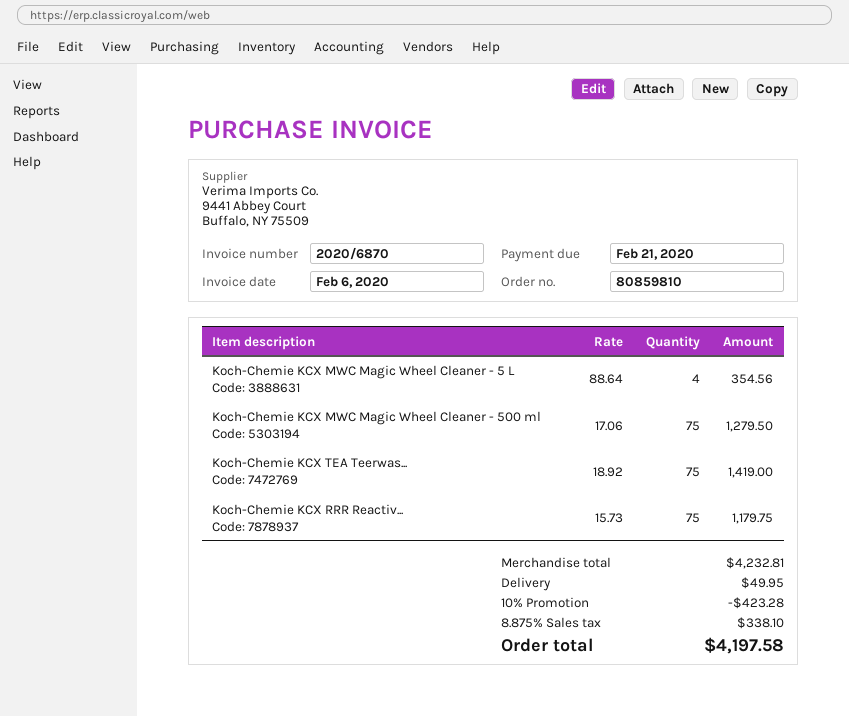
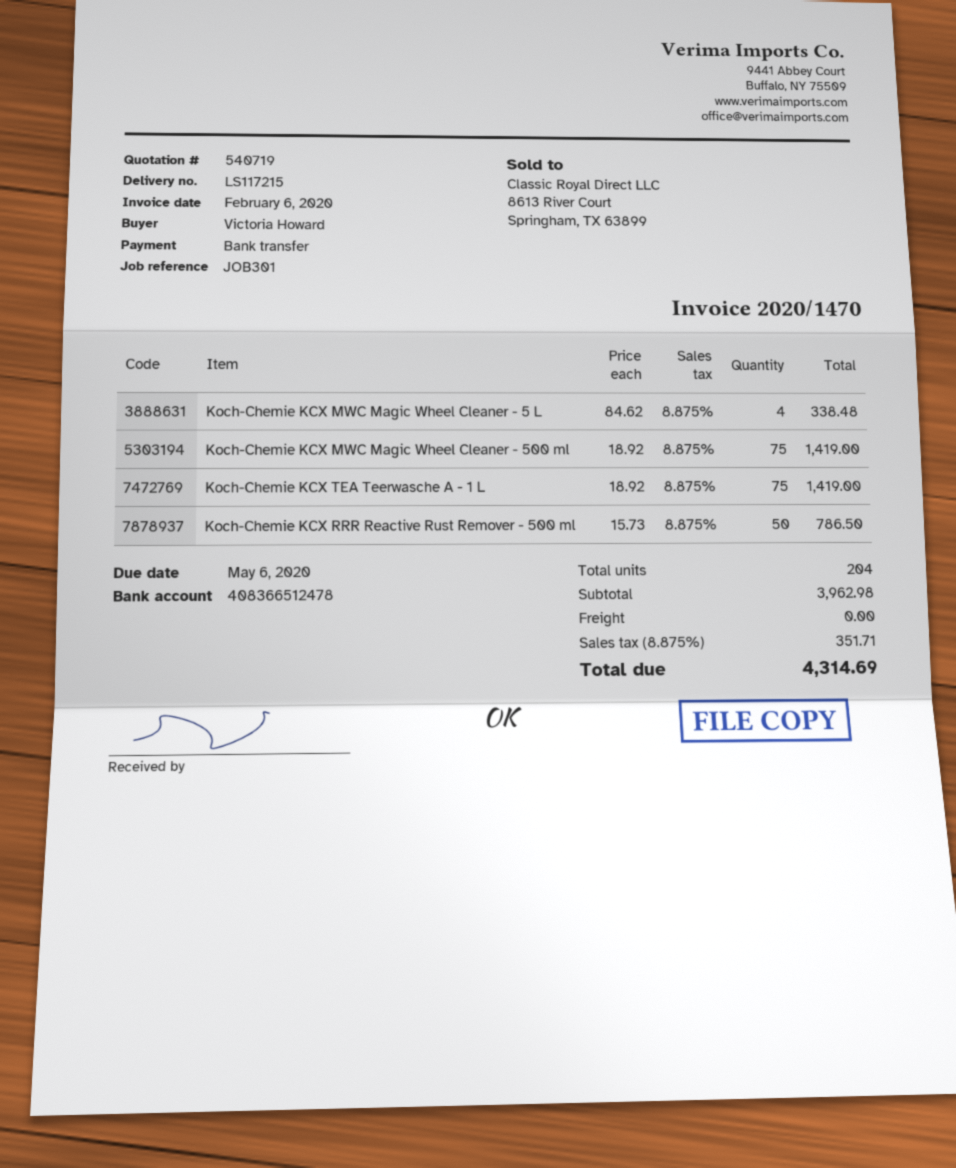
invoice number: 2020/6870 -> 2020/1470
due date: 2020-02-21 -> 2020-05-06
Koch-Chemie KCX MWC Magic Wheel Cleaner - 5 L: 4 x 88.64 = 354.56 -> 4 x 84.62 = 338.48
Koch-Chemie KCX MWC Magic Wheel Cleaner - 500 ml: 75 x 17.06 = 1279.50 -> 75 x 18.92 = 1419.00
Koch-Chemie KCX RRR Reactiv...: 75 x 15.73 = 1179.75 -> 50 x 15.73 = 786.50
subtotal: 4232.81 -> 3962.98
discount: 10% = 423.28 -> none
shipping: 49.95 -> 0.00
tax: 8.875% = 338.10 -> 8.875% = 351.71
total: 4197.58 -> 4314.69

